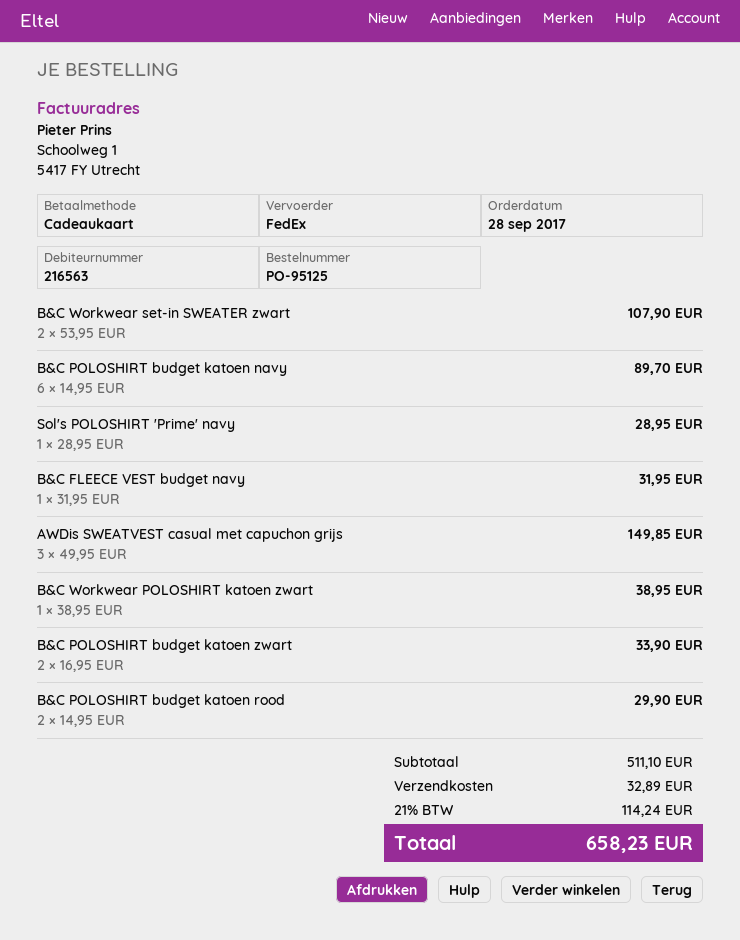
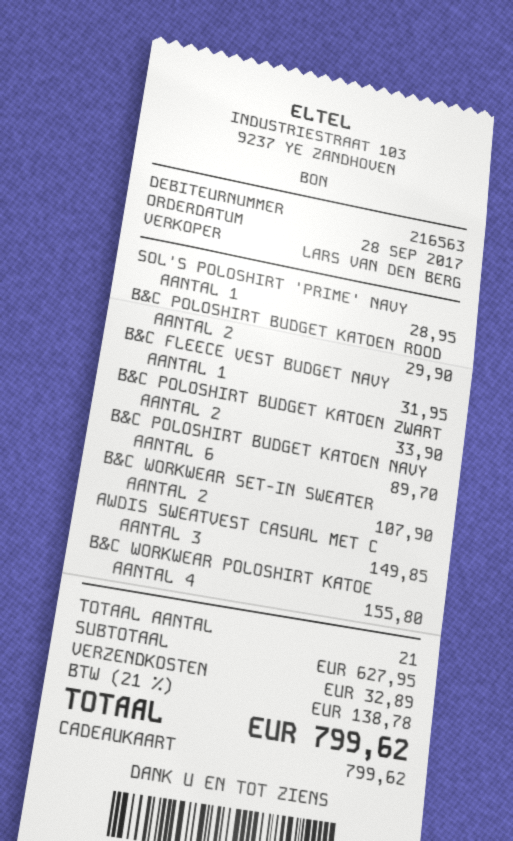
B&C Workwear POLOSHIRT katoen zwart: 1 for 38.95 -> 4 for 155.80
subtotal: 511.10 -> 627.95
tax: 21% = 114.24 -> 21% = 138.78
total: 658.23 -> 799.62

